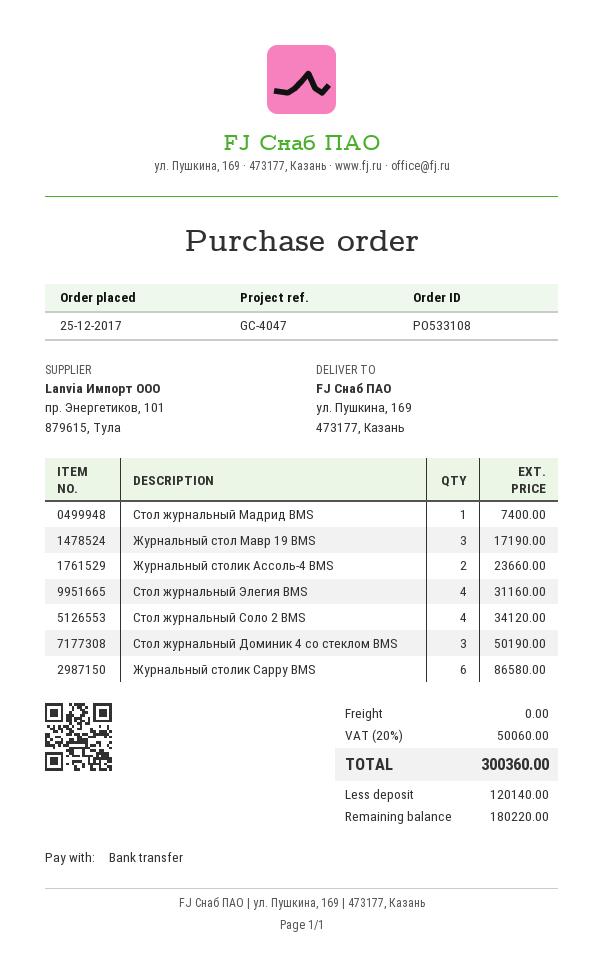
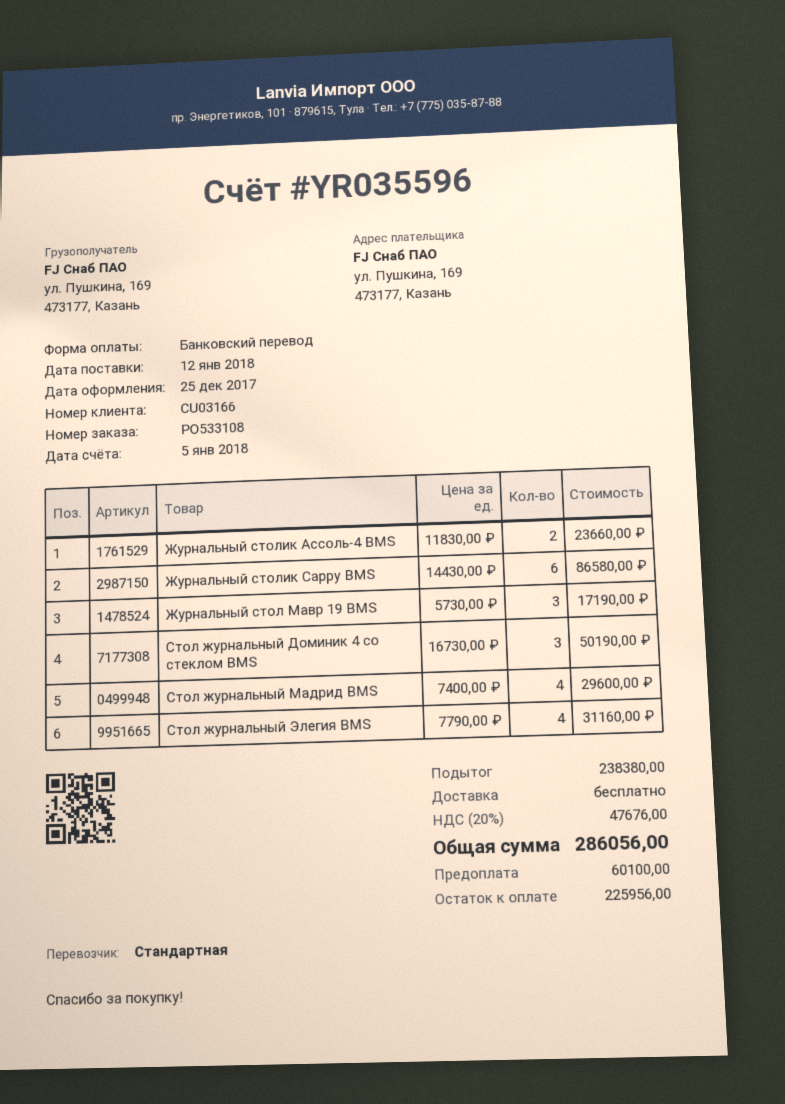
Стол журнальный Мадрид BMS: 1 for 7400.00 -> 4 for 29600.00
Стол журнальный Соло 2 BMS: 4 for 34120.00 -> none
tax: 20% = 50060.00 -> 20% = 47676.00
total: 300360.00 -> 286056.00
deposit: 120140.00 -> 60100.00
balance: 180220.00 -> 225956.00

